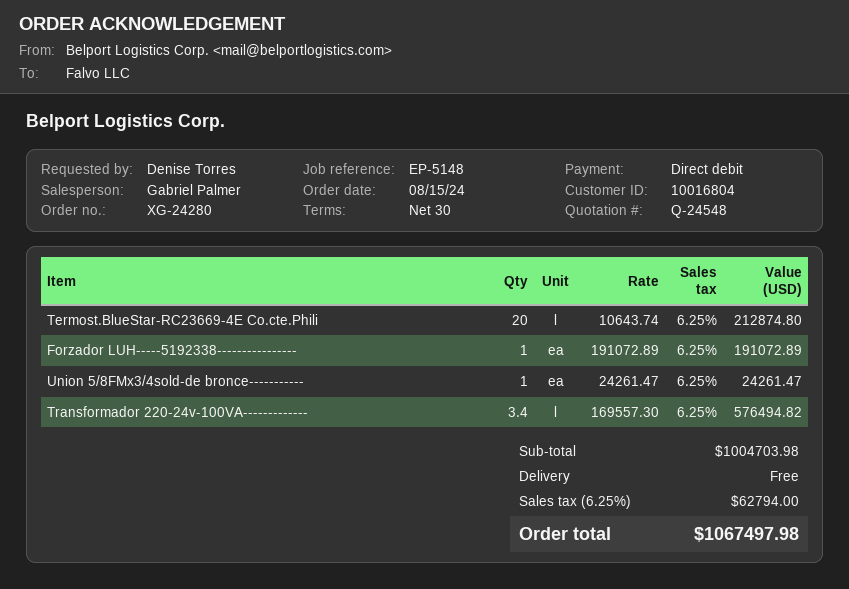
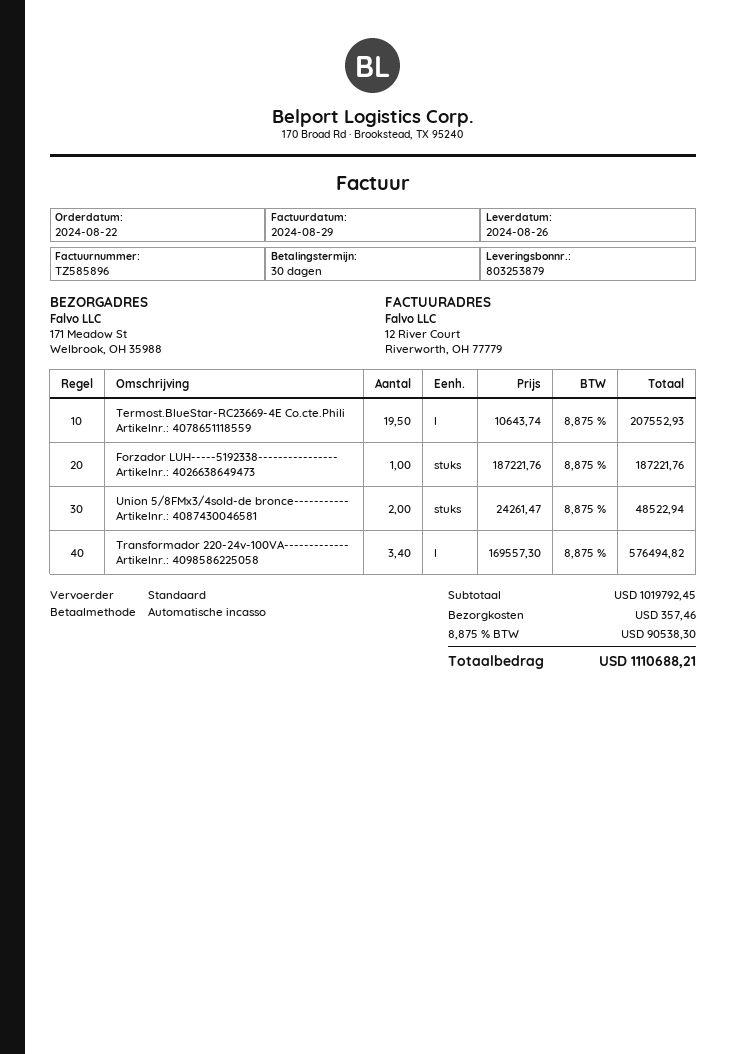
order date: 2024-08-15 -> 2024-08-22
Termost.BlueStar-RC23669-4E Co.cte.Phili: 20 x 10643.74 = 212874.80 -> 19.5 x 10643.74 = 207552.93
Forzador LUH-----5192338----------------: 1 x 191072.89 = 191072.89 -> 1 x 187221.76 = 187221.76
Union 5/8FMx3/4sold-de bronce-----------: 1 x 24261.47 = 24261.47 -> 2 x 24261.47 = 48522.94
subtotal: 1004703.98 -> 1019792.45
shipping: 0.00 -> 357.46
tax: 6.25% = 62794.00 -> 8.875% = 90538.30
total: 1067497.98 -> 1110688.21

